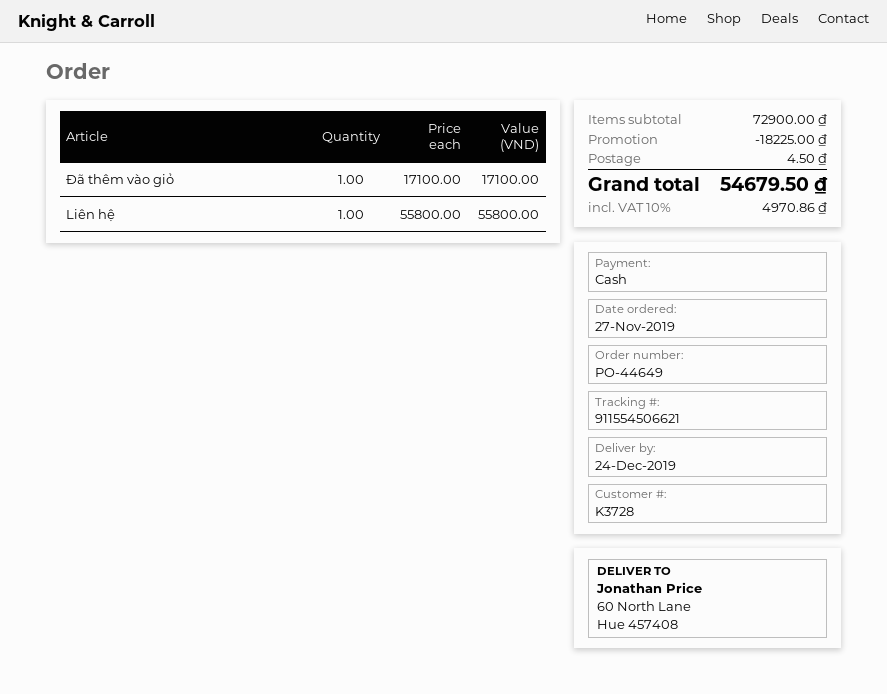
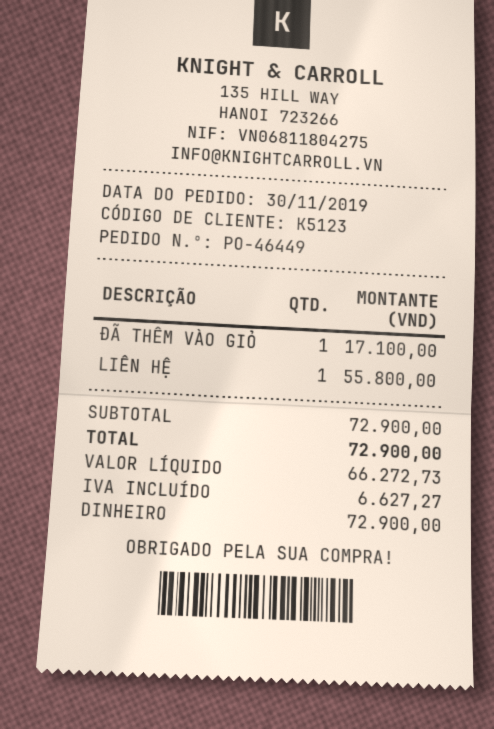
order number: PO-44649 -> PO-46449
order date: 2019-11-27 -> 2019-11-30
customer number: K3728 -> K5123
discount: 18225.00 -> none
shipping: 4.50 -> none
tax: 4970.86 -> 6627.27
total: 54679.50 -> 72900.00

